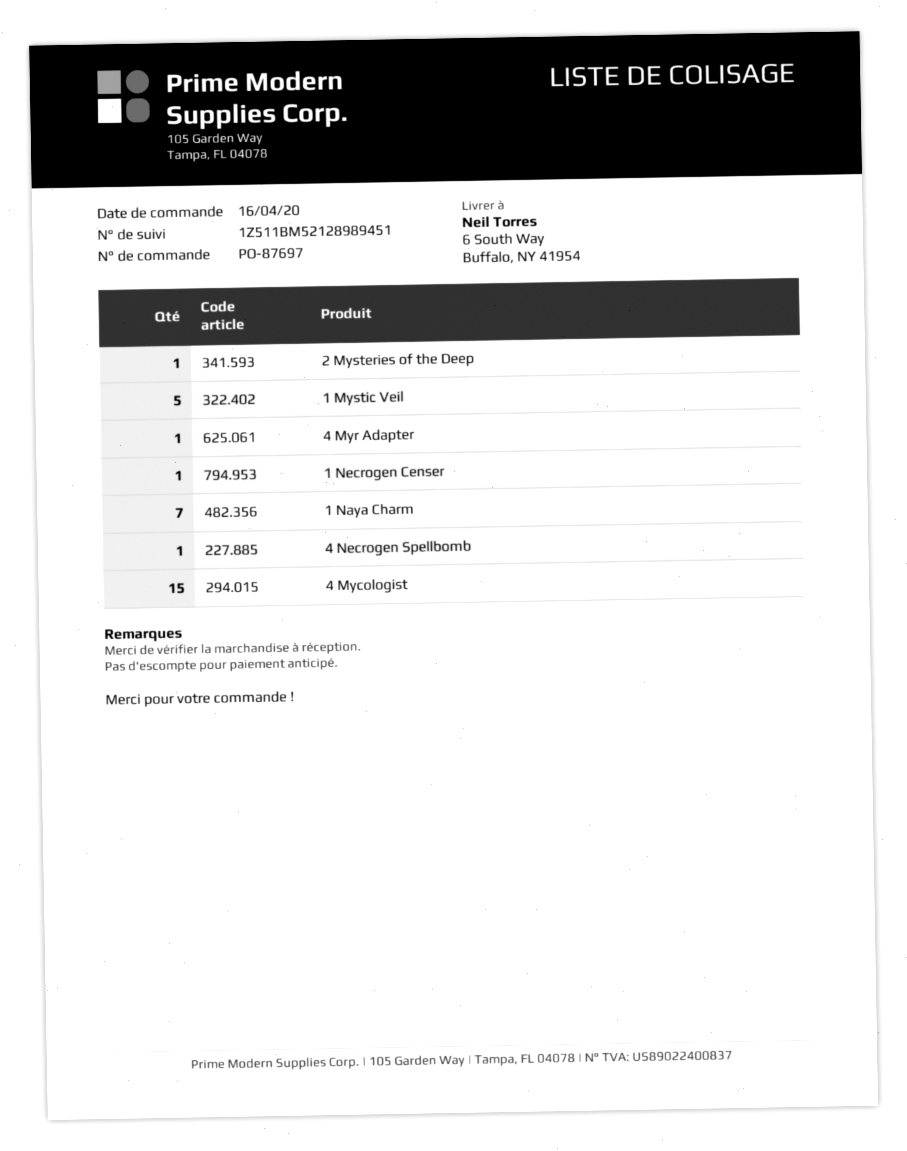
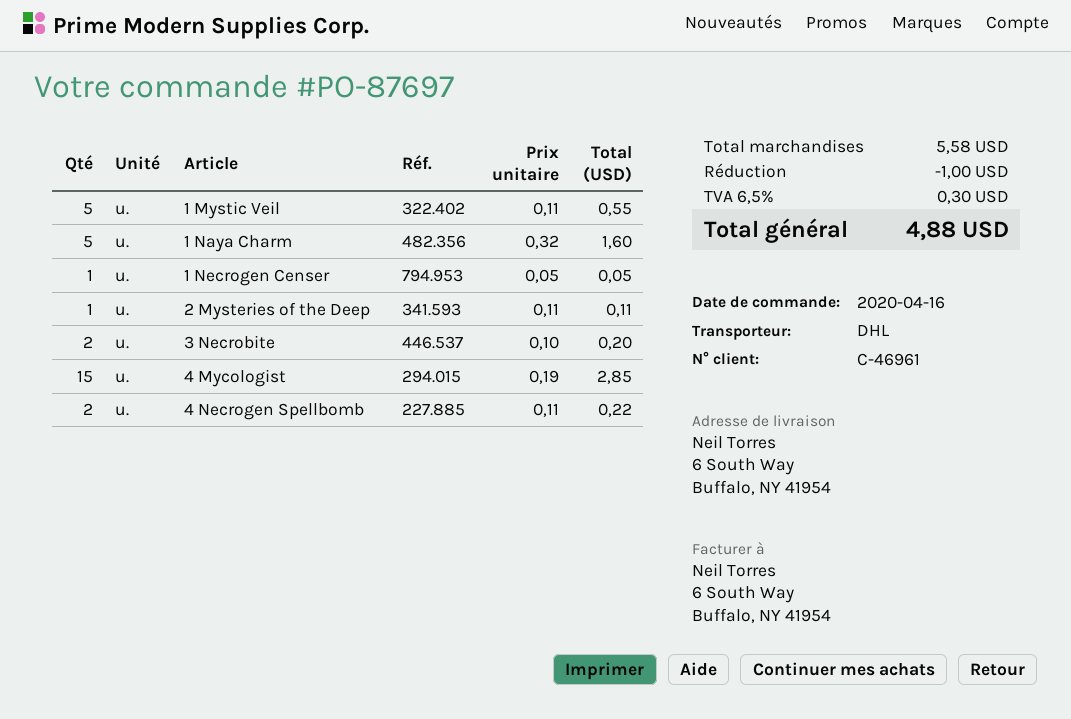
4 Myr Adapter: 1 -> none
1 Naya Charm: 7 -> 5
4 Necrogen Spellbomb: 1 -> 2
3 Necrobite: none -> 2

